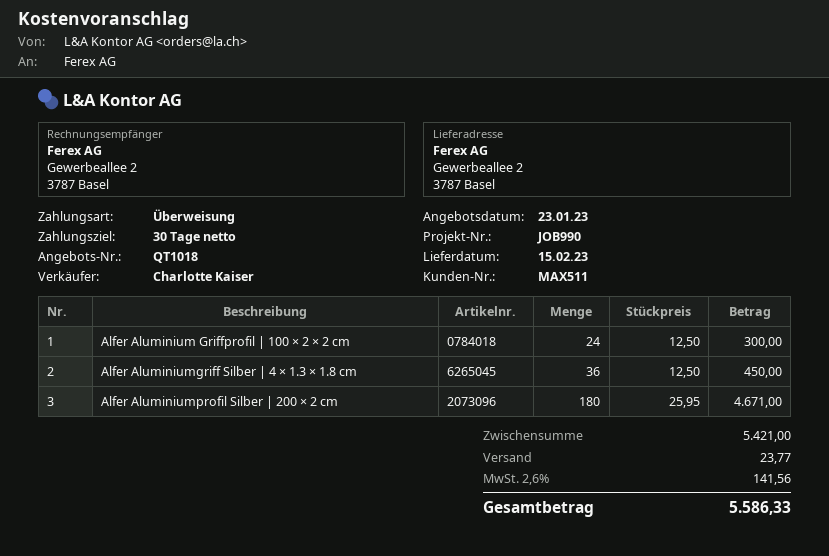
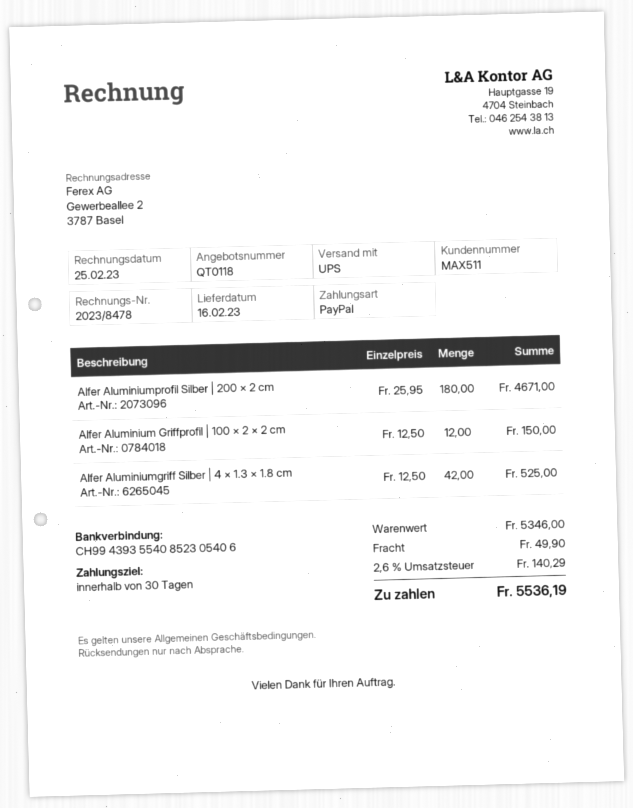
quote number: QT1018 -> QT0118
delivery date: 2023-02-15 -> 2023-02-16
payment method: bank transfer -> PayPal
Alfer Aluminium Griffprofil | 100 × 2 × 2 cm: 24 x 12.50 = 300.00 -> 12 x 12.50 = 150.00
Alfer Aluminiumgriff Silber | 4 × 1.3 × 1.8 cm: 36 x 12.50 = 450.00 -> 42 x 12.50 = 525.00
subtotal: 5421.00 -> 5346.00
shipping: 23.77 -> 49.90
tax: 2.6% = 141.56 -> 2.6% = 140.29
total: 5586.33 -> 5536.19

